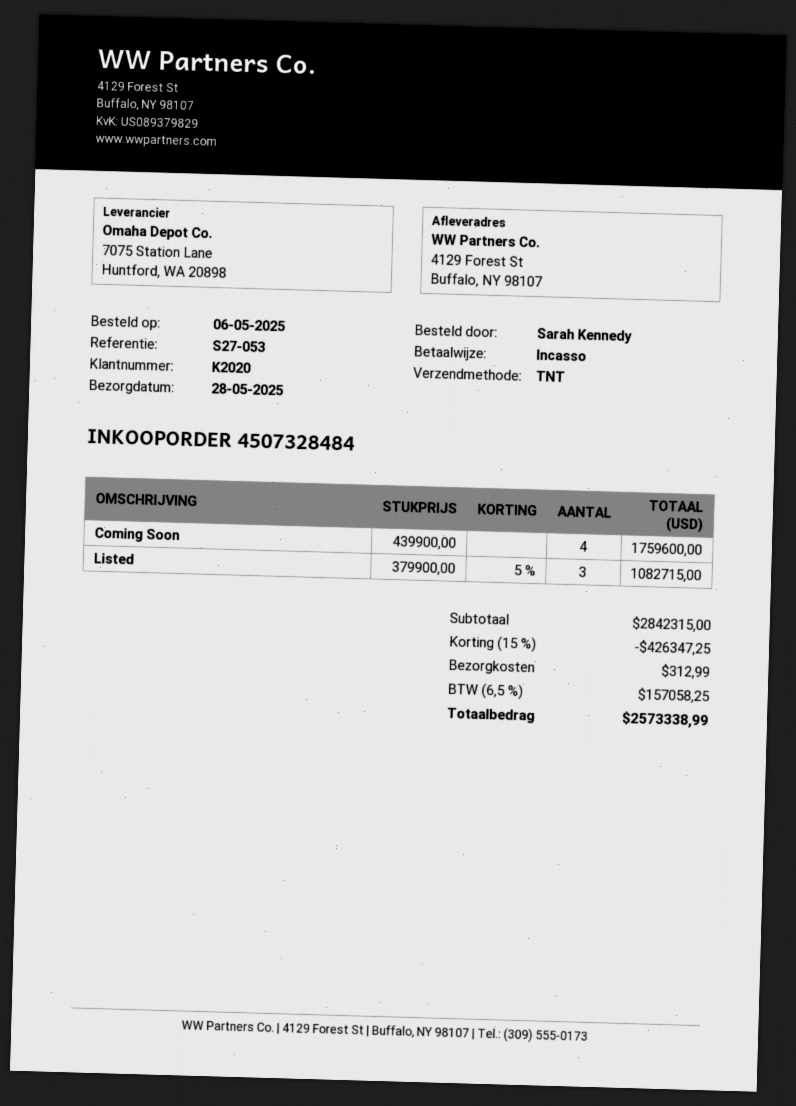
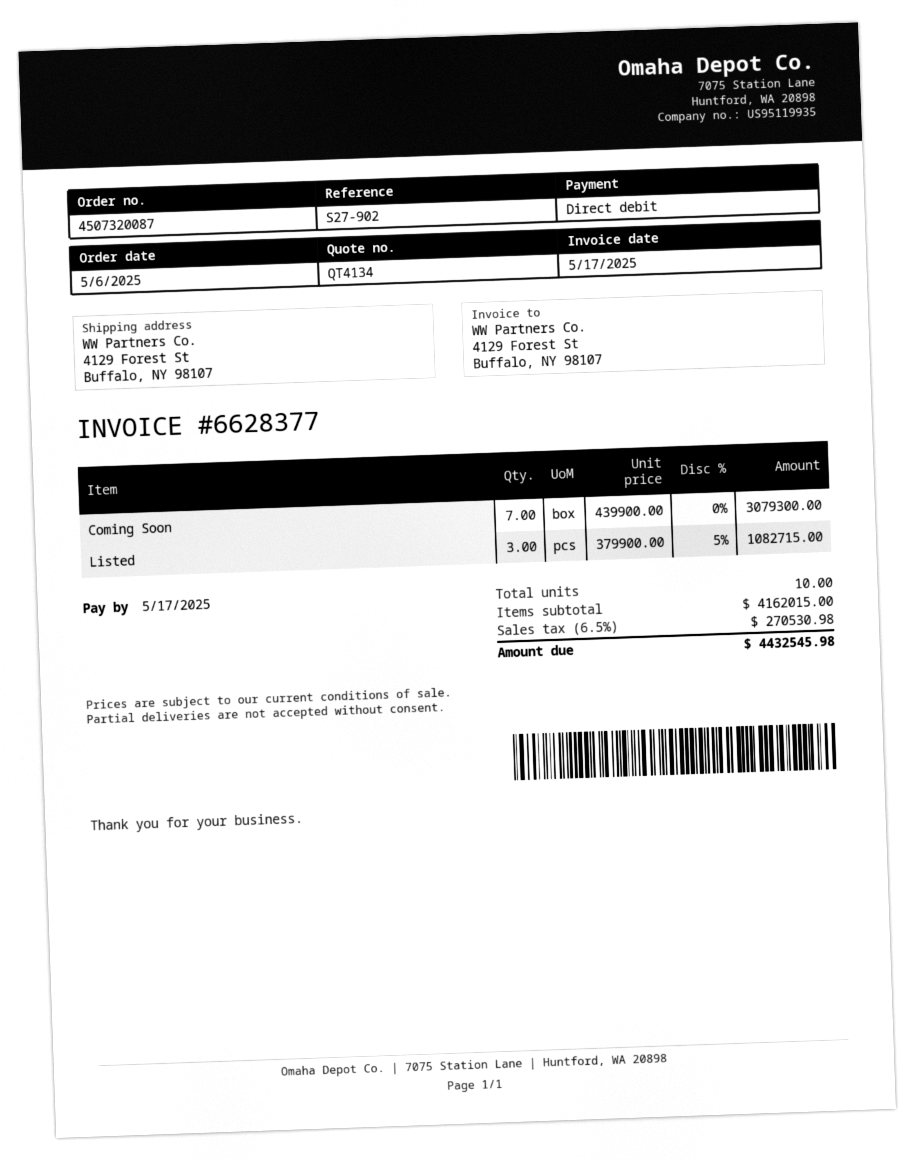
order number: 4507328484 -> 4507320087
reference: S27-053 -> S27-902
Coming Soon: 4 x 439900.00 = 1759600.00 -> 7 x 439900.00 = 3079300.00
subtotal: 2842315.00 -> 4162015.00
discount: 15% = 426347.25 -> none
shipping: 312.99 -> none
tax: 6.5% = 157058.25 -> 6.5% = 270530.98
total: 2573338.99 -> 4432545.98

